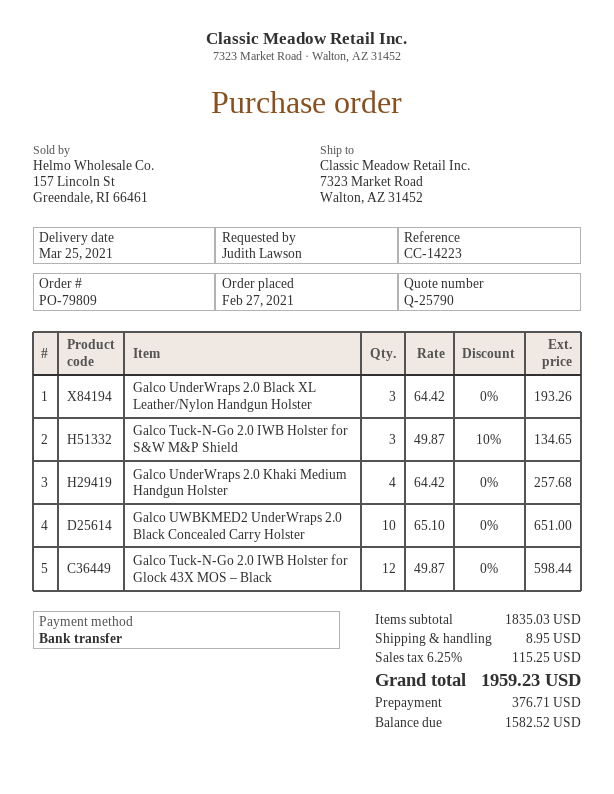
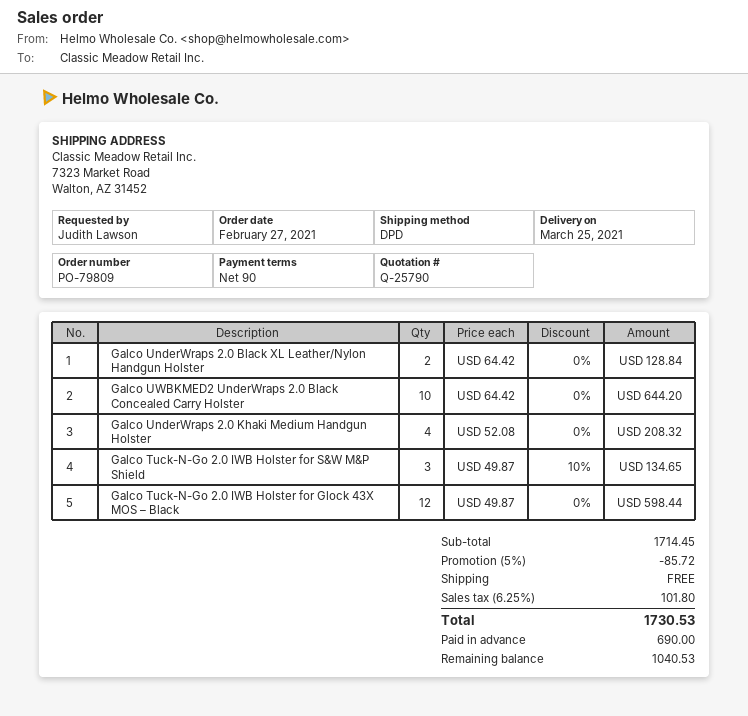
Galco UnderWraps 2.0 Black XL Leather/Nylon Handgun Holster: 3 x 64.42 = 193.26 -> 2 x 64.42 = 128.84
Galco UnderWraps 2.0 Khaki Medium Handgun Holster: 4 x 64.42 = 257.68 -> 4 x 52.08 = 208.32
Galco UWBKMED2 UnderWraps 2.0 Black Concealed Carry Holster: 10 x 65.10 = 651.00 -> 10 x 64.42 = 644.20
subtotal: 1835.03 -> 1714.45
discount: none -> 5% = 85.72
shipping: 8.95 -> 0.00
tax: 6.25% = 115.25 -> 6.25% = 101.80
total: 1959.23 -> 1730.53
deposit: 376.71 -> 690.00
balance: 1582.52 -> 1040.53

